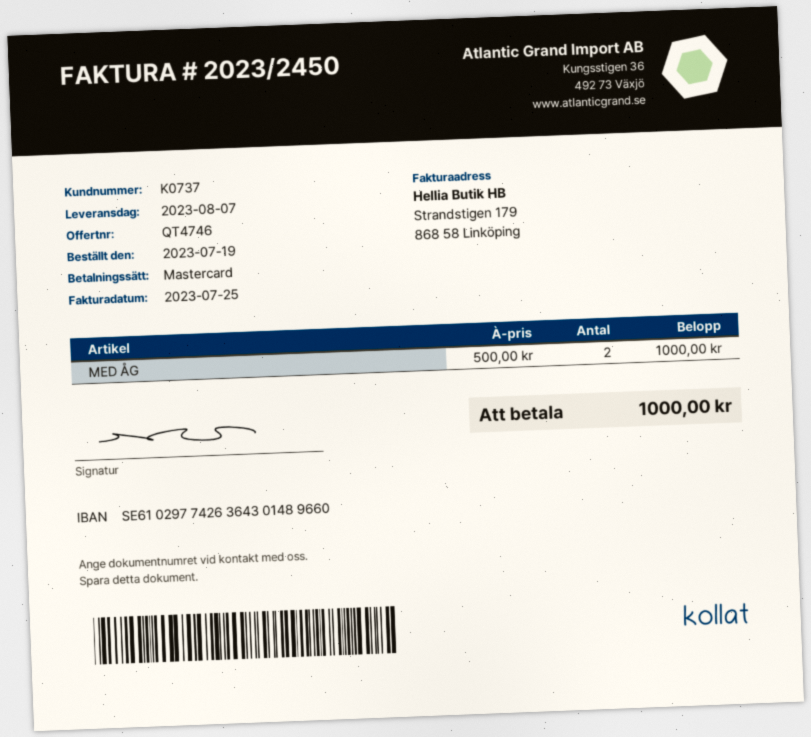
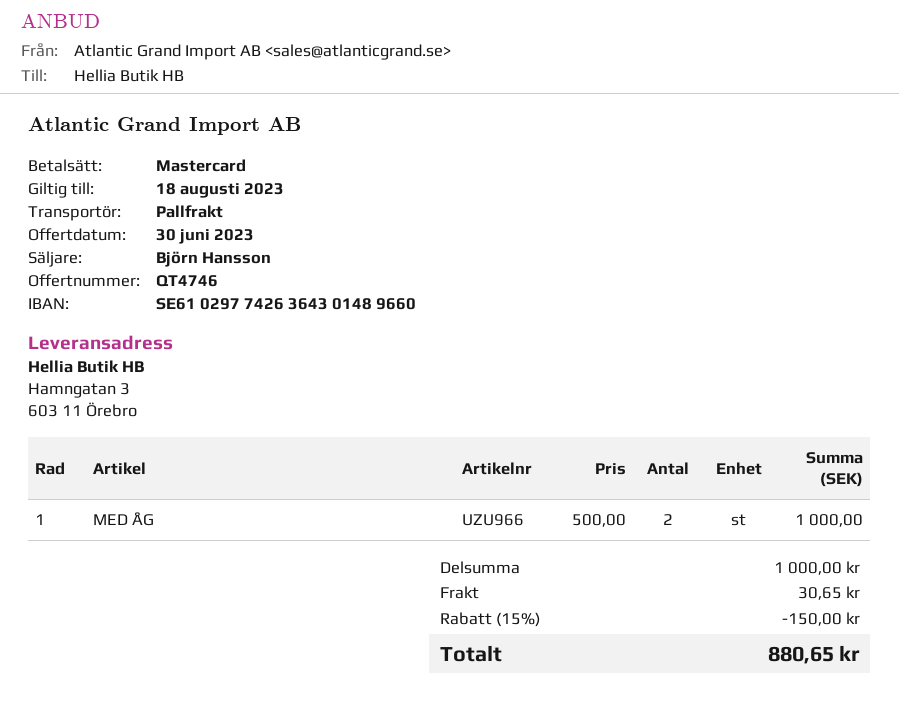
discount: none -> 15% = 150.00
shipping: none -> 30.65
total: 1000.00 -> 880.65

